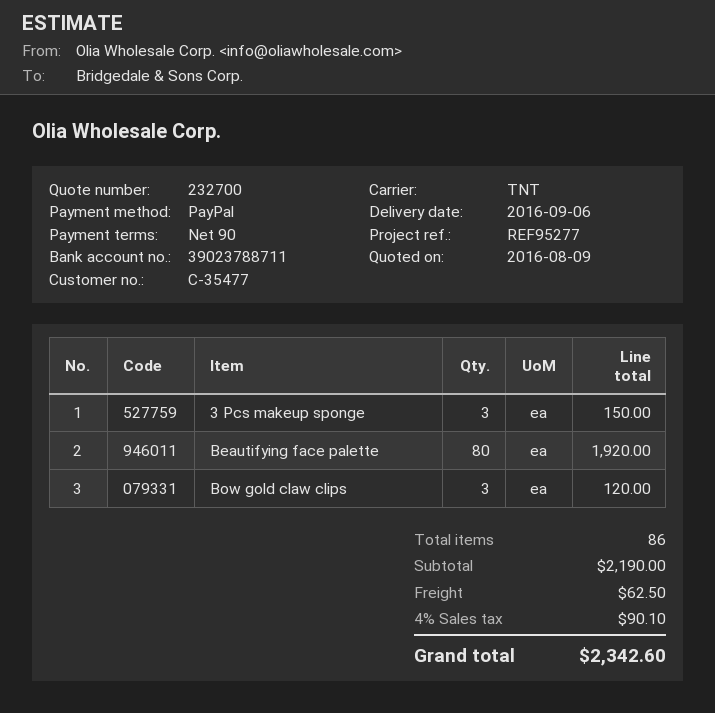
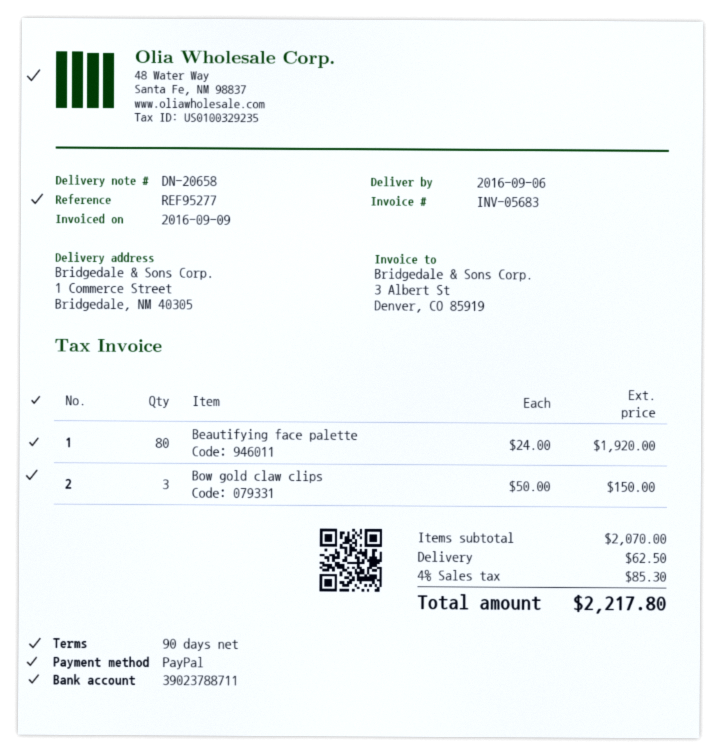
3 Pcs makeup sponge: 3 for 150.00 -> none
Bow gold claw clips: 3 for 120.00 -> 3 for 150.00
subtotal: 2190.00 -> 2070.00
tax: 4% = 90.10 -> 4% = 85.30
total: 2342.60 -> 2217.80

